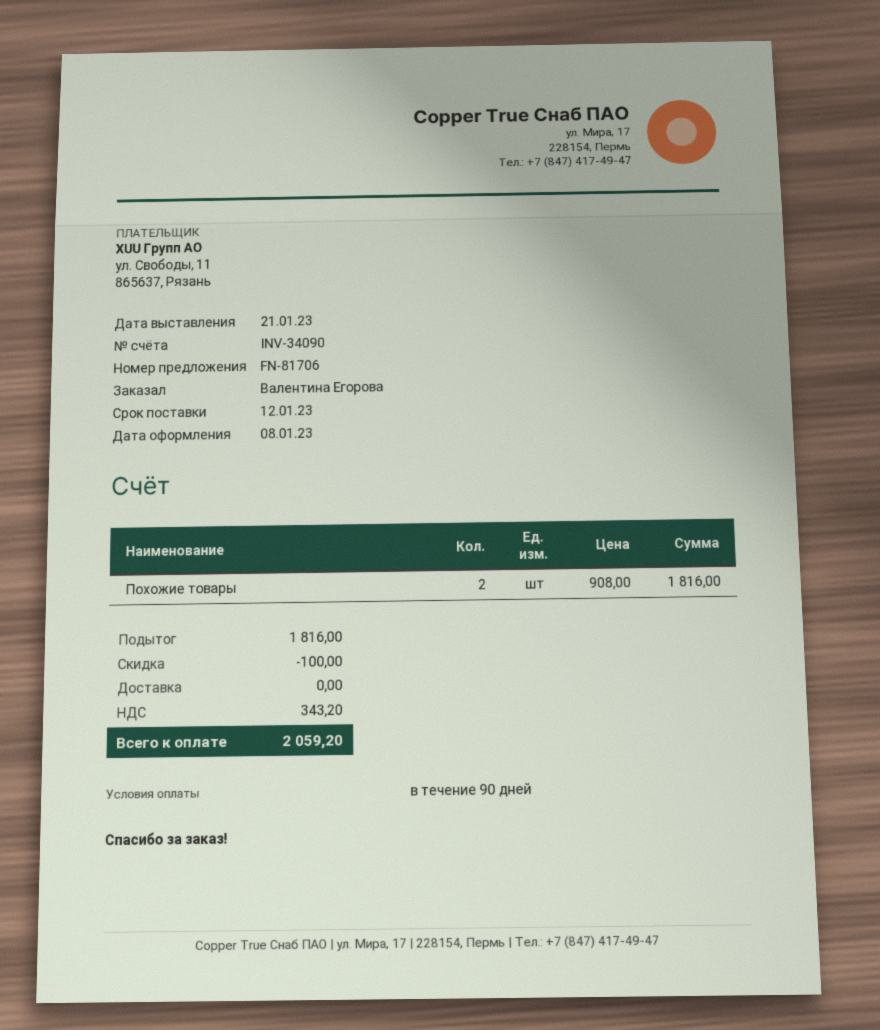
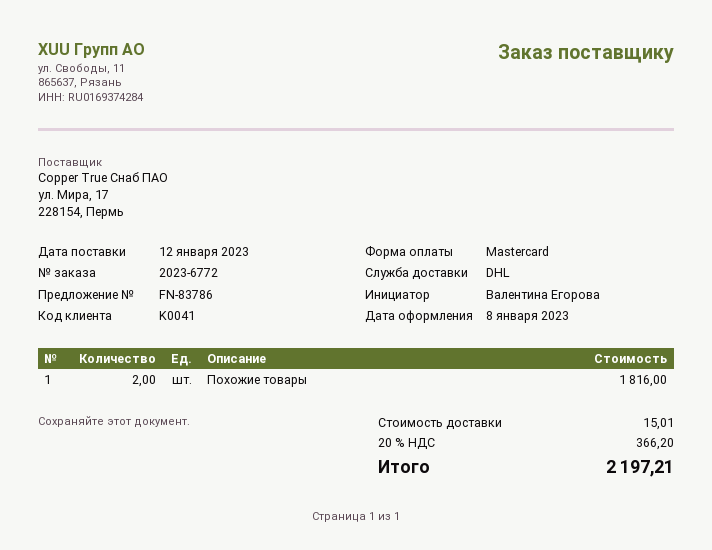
quote number: FN-81706 -> FN-83786
discount: 100.00 -> none
shipping: 0.00 -> 15.01
tax: 343.20 -> 366.20
total: 2059.20 -> 2197.21

